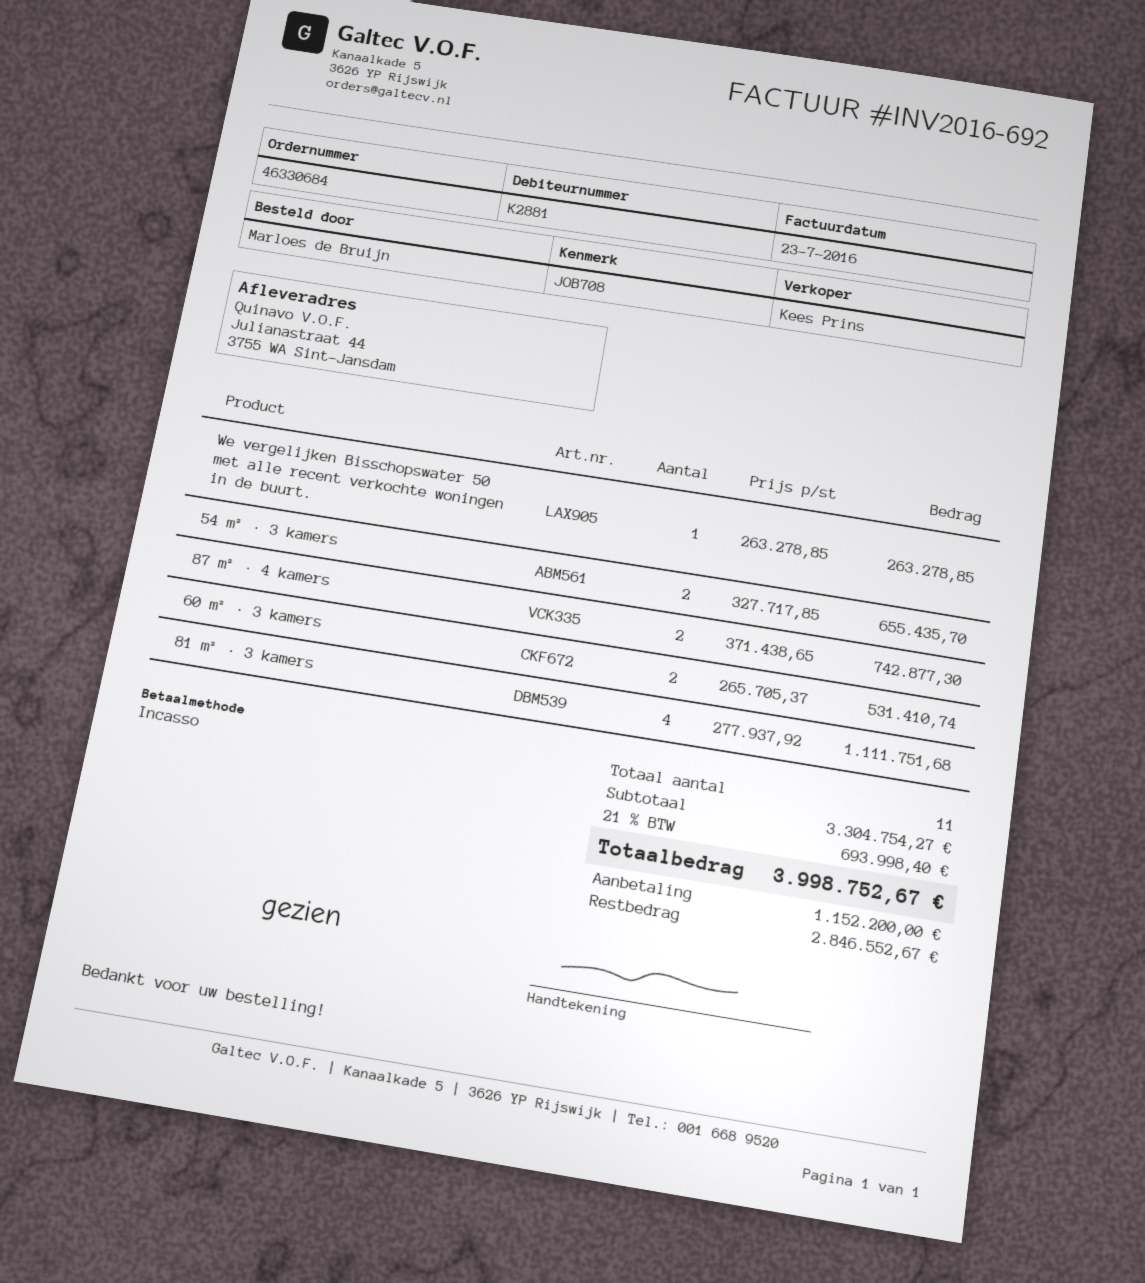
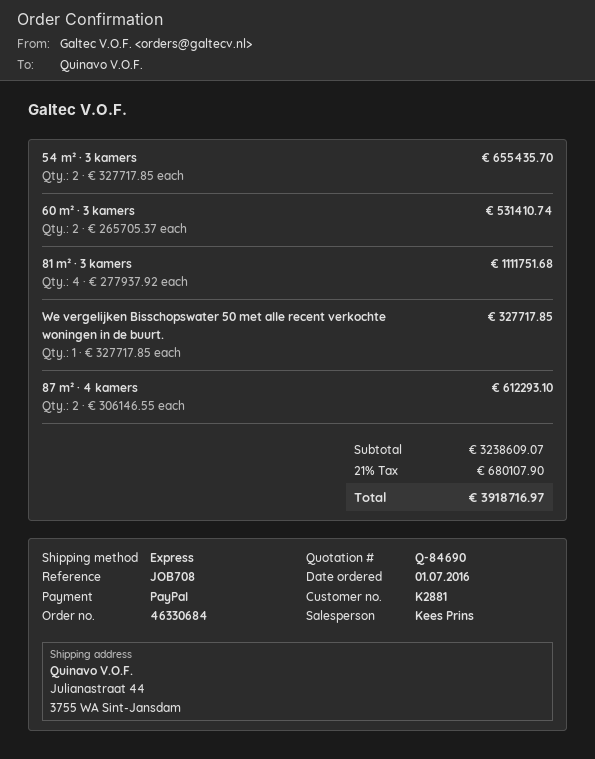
payment method: direct debit -> PayPal
We vergelijken Bisschopswater 50 met alle recent verkochte woningen in de buurt.: 1 x 263278.85 = 263278.85 -> 1 x 327717.85 = 327717.85
87 m² · 4 kamers: 2 x 371438.65 = 742877.30 -> 2 x 306146.55 = 612293.10
subtotal: 3304754.27 -> 3238609.07
tax: 21% = 693998.40 -> 21% = 680107.90
total: 3998752.67 -> 3918716.97

